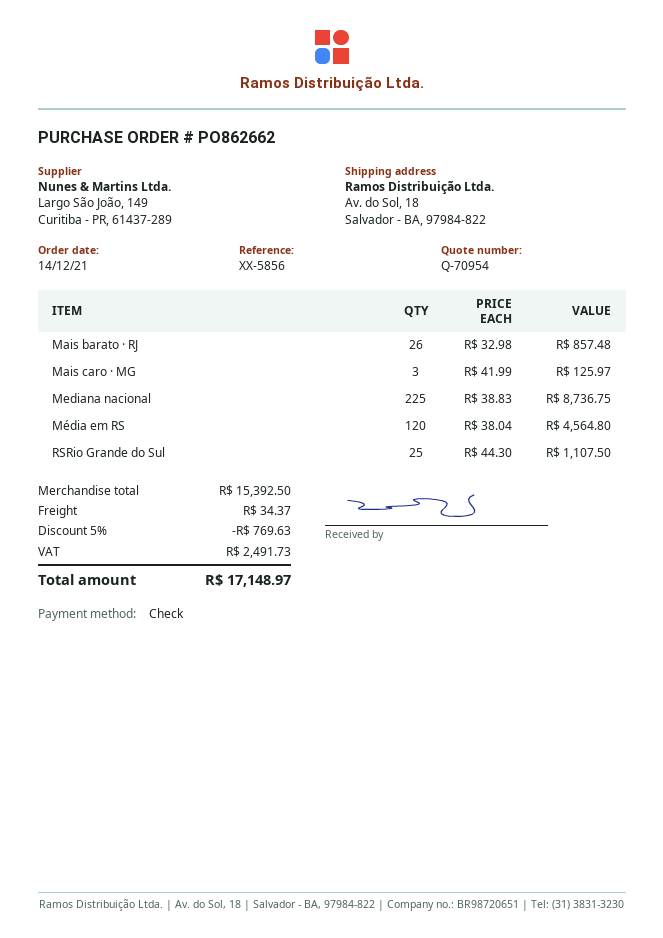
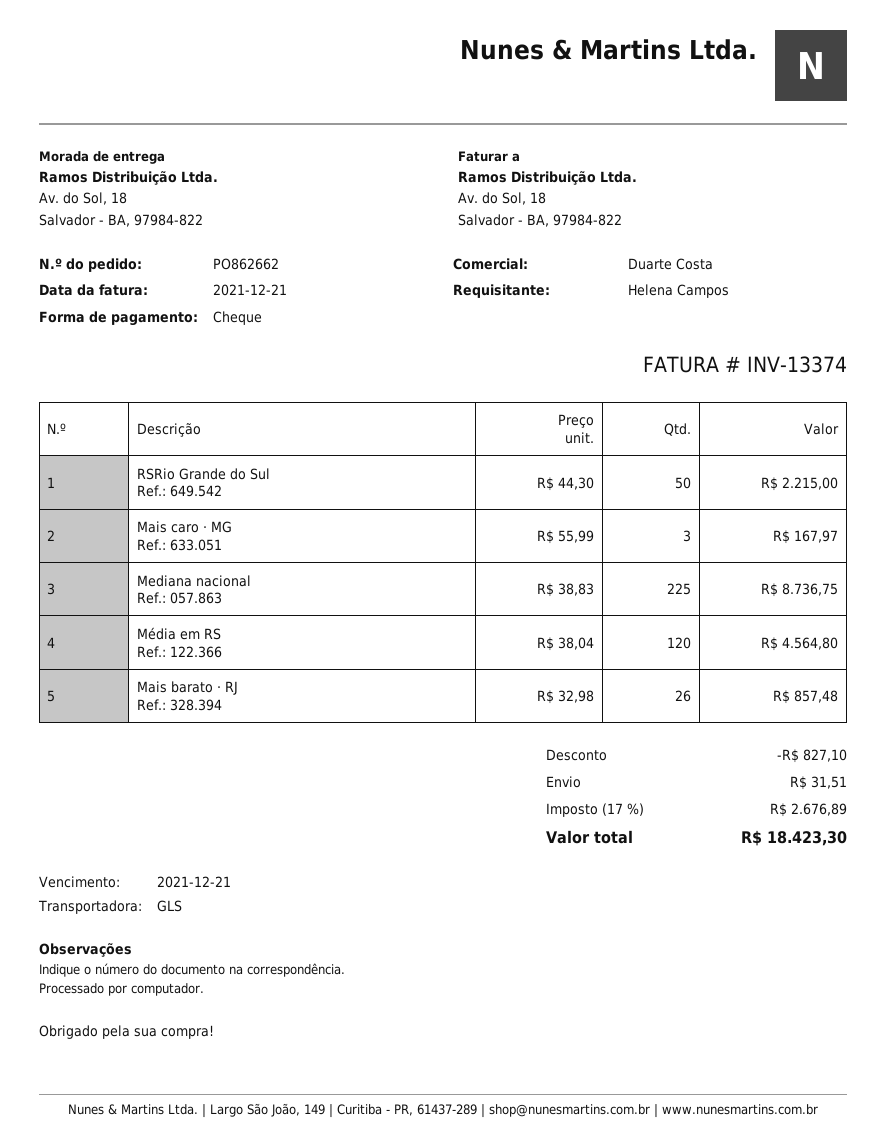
Mais caro · MG: 3 x 41.99 = 125.97 -> 3 x 55.99 = 167.97
RSRio Grande do Sul: 25 x 44.30 = 1107.50 -> 50 x 44.30 = 2215.00
discount: 769.63 -> 827.10
shipping: 34.37 -> 31.51
tax: 2491.73 -> 2676.89
total: 17148.97 -> 18423.30

